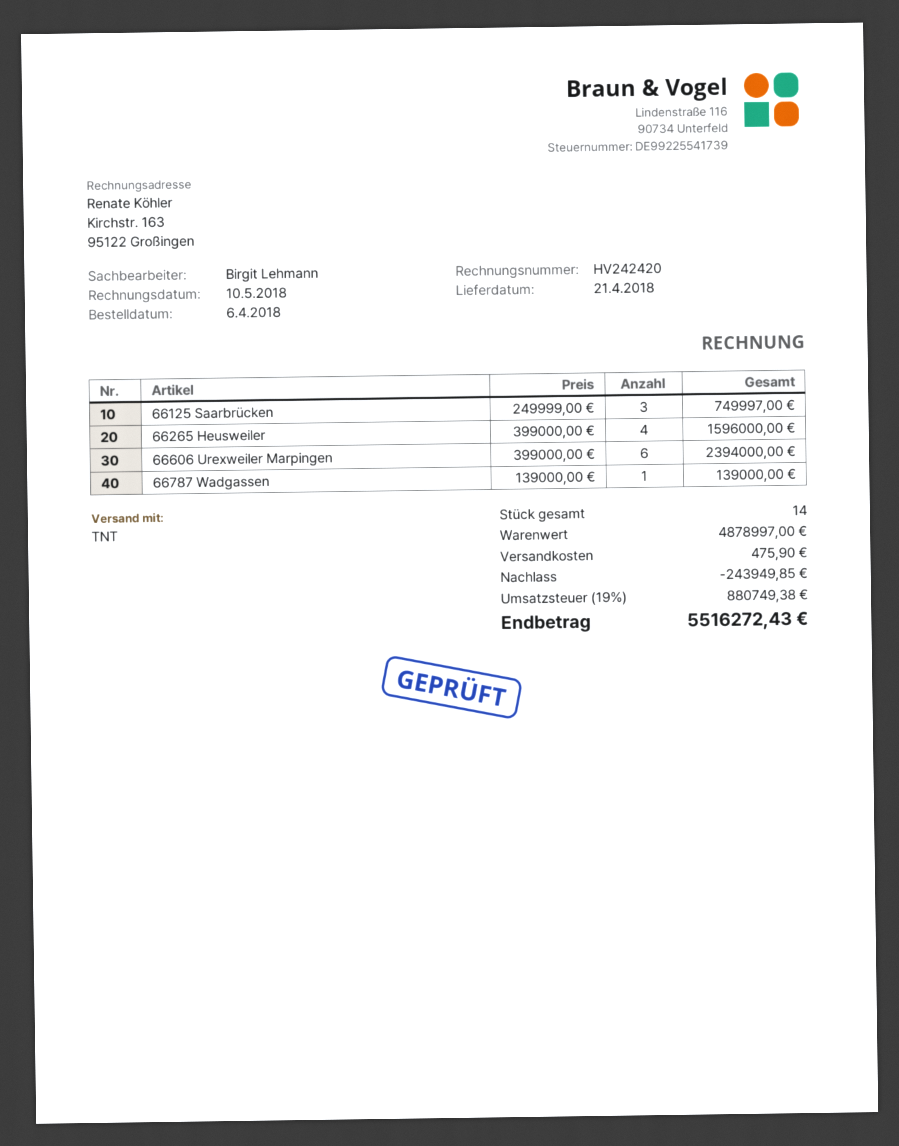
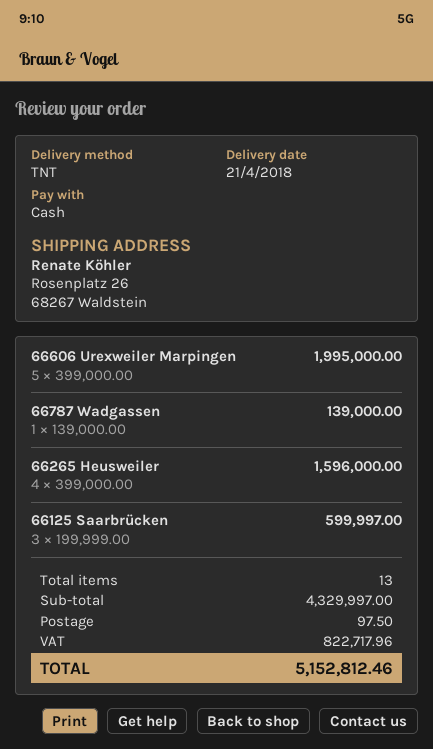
66125 Saarbrücken: 3 x 249999.00 = 749997.00 -> 3 x 199999.00 = 599997.00
66606 Urexweiler Marpingen: 6 x 399000.00 = 2394000.00 -> 5 x 399000.00 = 1995000.00
total quantity: 14 -> 13
subtotal: 4878997.00 -> 4329997.00
discount: 243949.85 -> none
shipping: 475.90 -> 97.50
tax: 880749.38 -> 822717.96
total: 5516272.43 -> 5152812.46

